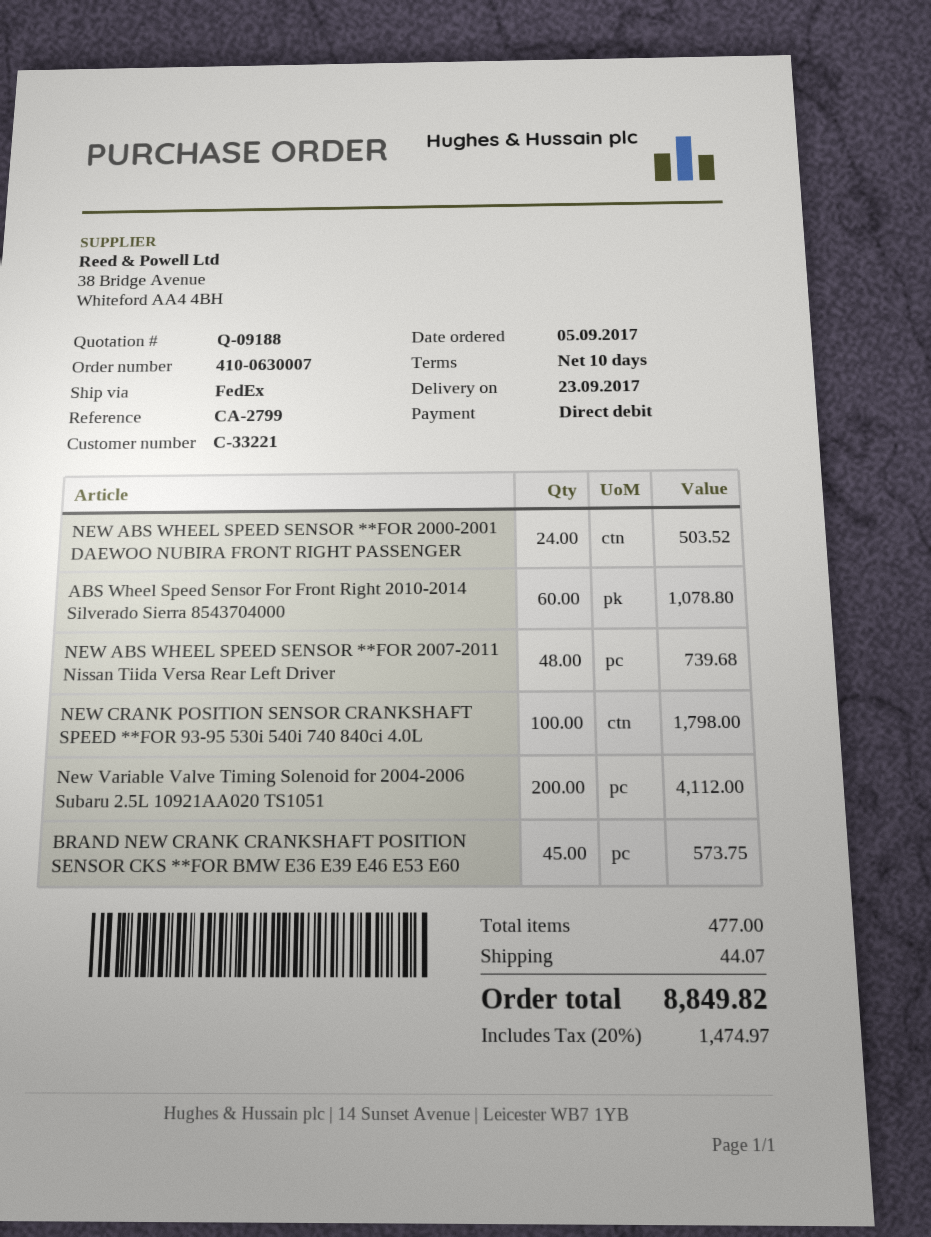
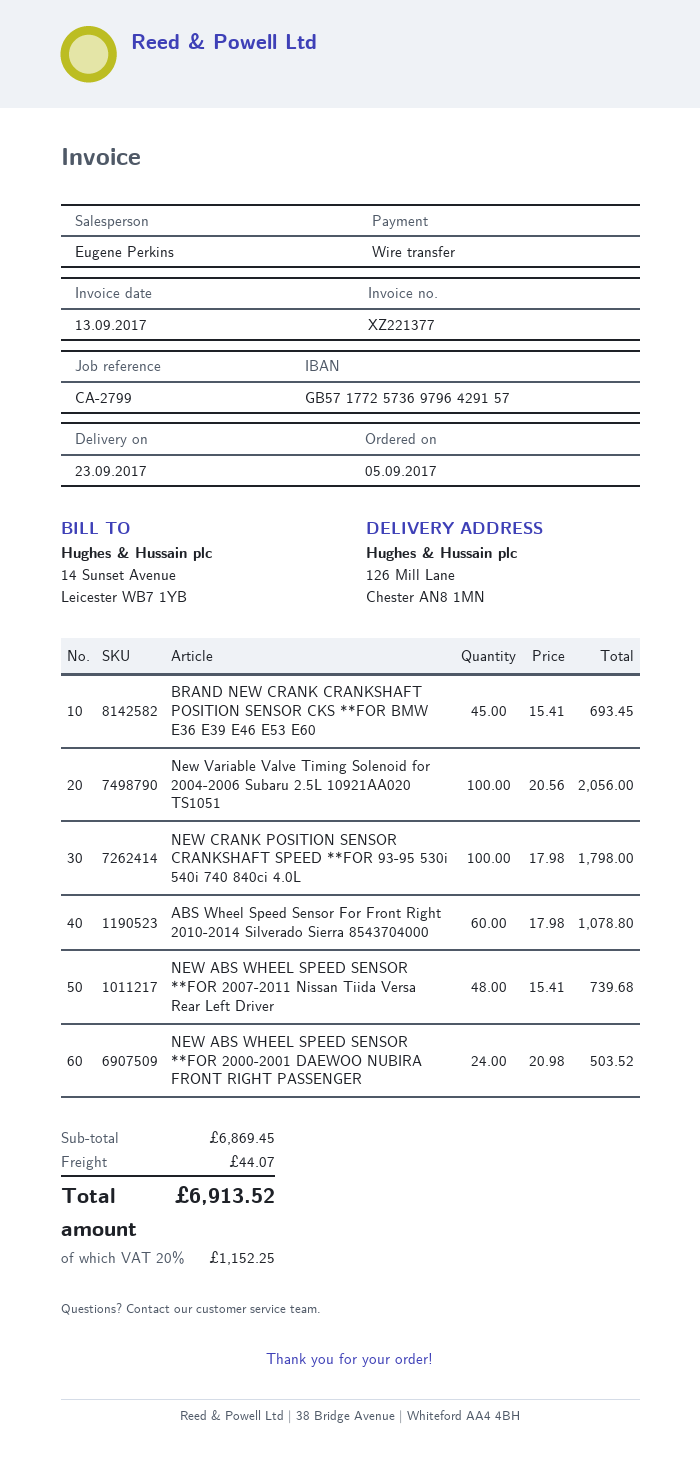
payment method: direct debit -> bank transfer
New Variable Valve Timing Solenoid for 2004-2006 Subaru 2.5L 10921AA020 TS1051: 200 for 4112.00 -> 100 for 2056.00
BRAND NEW CRANK CRANKSHAFT POSITION SENSOR CKS **FOR BMW E36 E39 E46 E53 E60: 45 for 573.75 -> 45 for 693.45
tax: 20% = 1474.97 -> 20% = 1152.25
total: 8849.82 -> 6913.52

